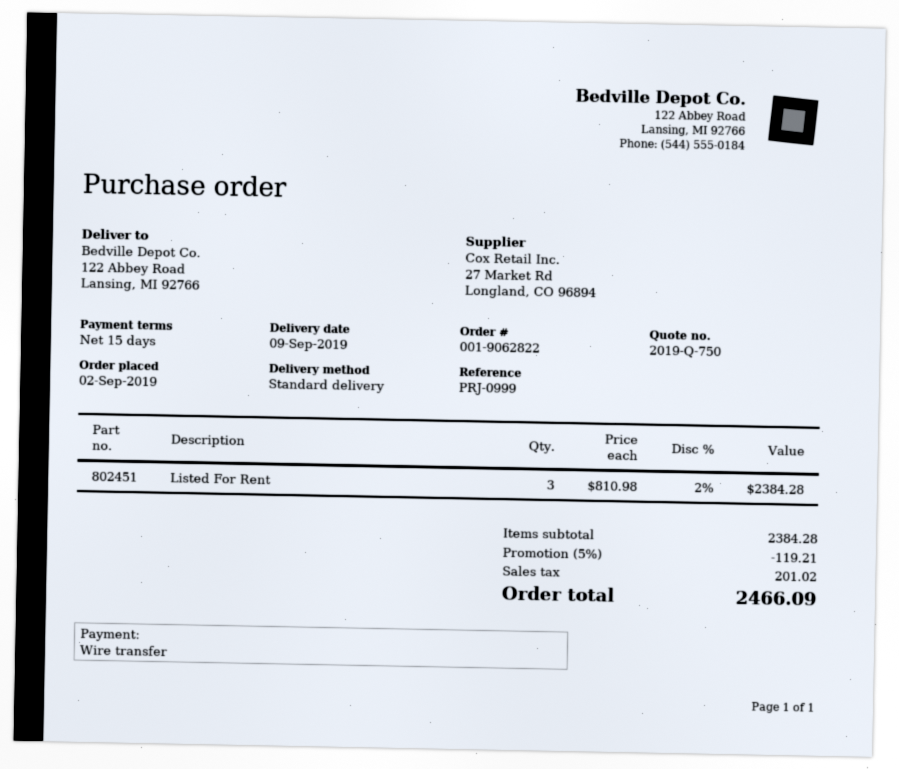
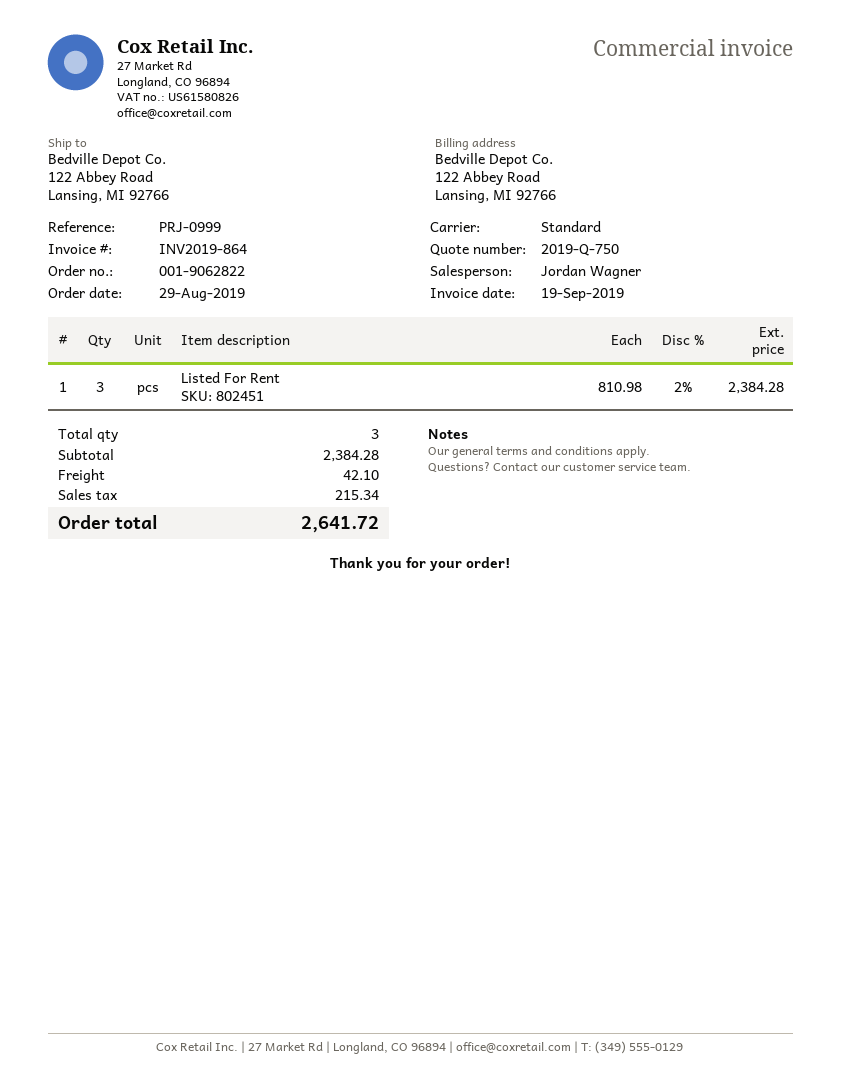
order date: 2019-09-02 -> 2019-08-29
discount: 5% = 119.21 -> none
shipping: none -> 42.10
tax: 201.02 -> 215.34
total: 2466.09 -> 2641.72

